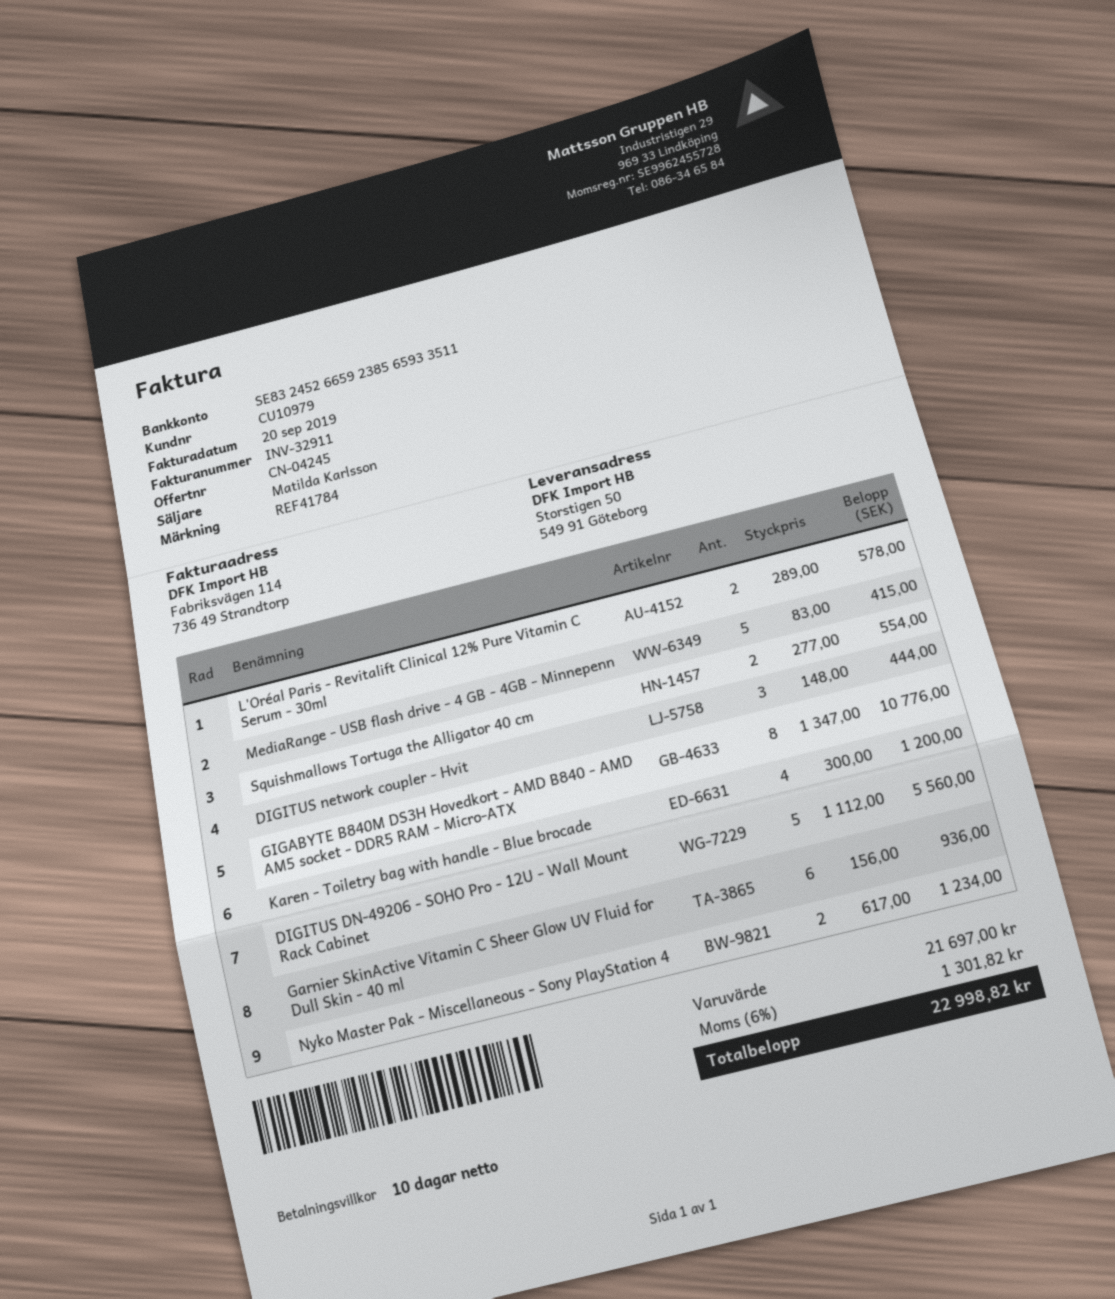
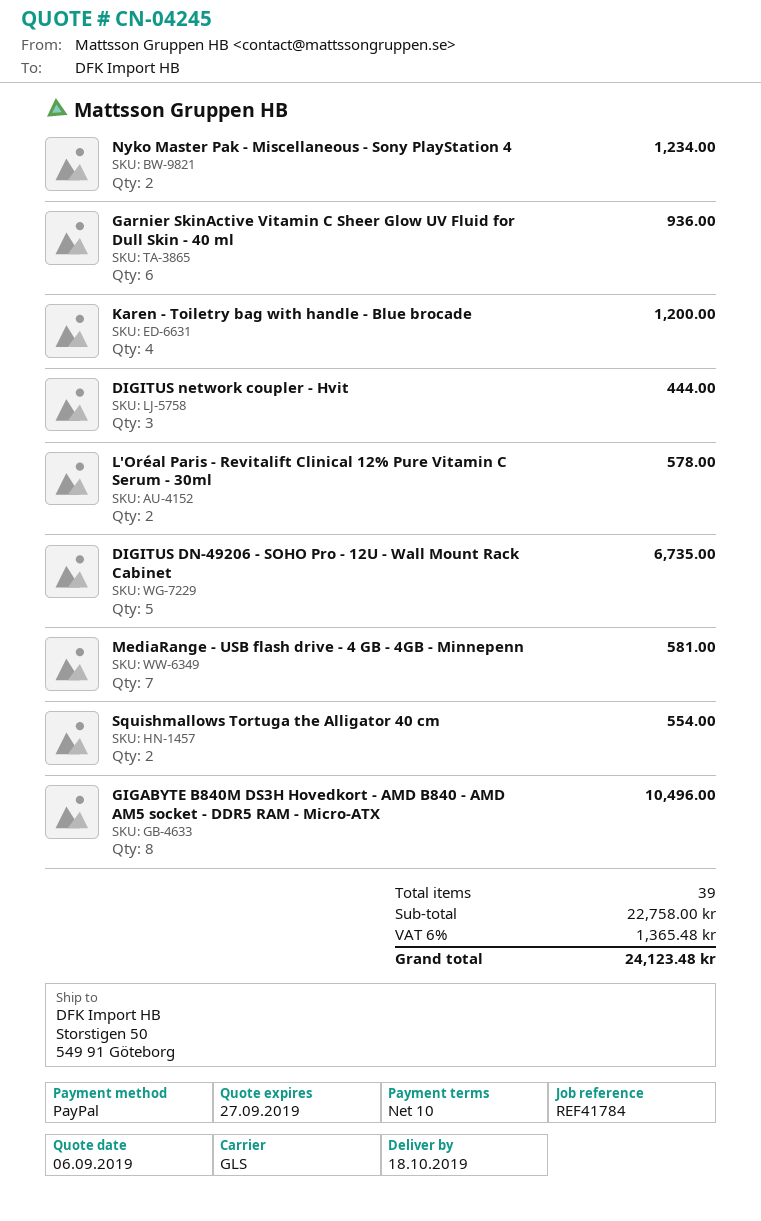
MediaRange - USB flash drive - 4 GB - 4GB - Minnepenn: 5 for 415.00 -> 7 for 581.00
GIGABYTE B840M DS3H Hovedkort - AMD B840 - AMD AM5 socket - DDR5 RAM - Micro-ATX: 8 for 10776.00 -> 8 for 10496.00
DIGITUS DN-49206 - SOHO Pro - 12U - Wall Mount Rack Cabinet: 5 for 5560.00 -> 5 for 6735.00
subtotal: 21697.00 -> 22758.00
tax: 6% = 1301.82 -> 6% = 1365.48
total: 22998.82 -> 24123.48

